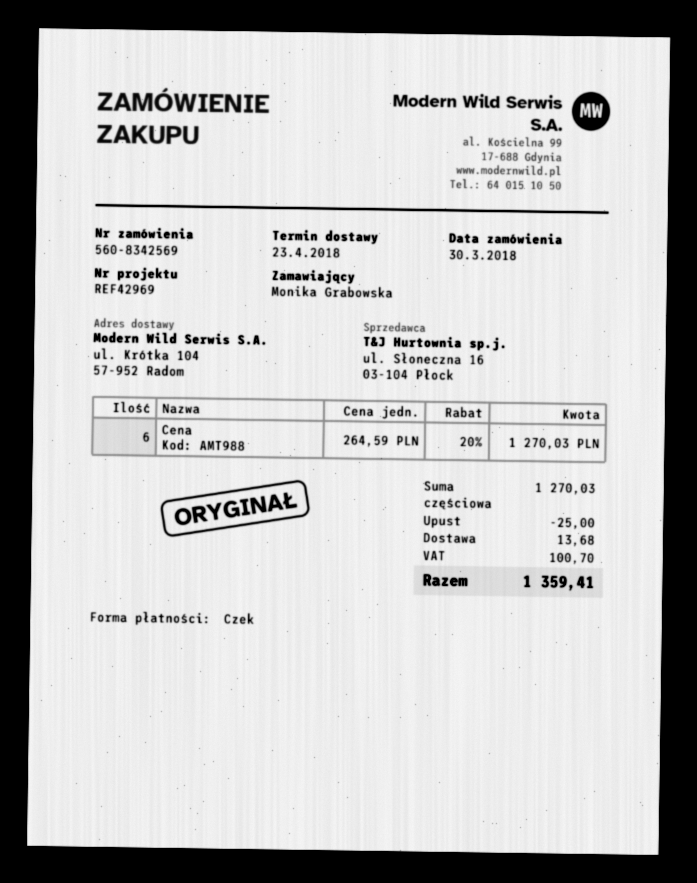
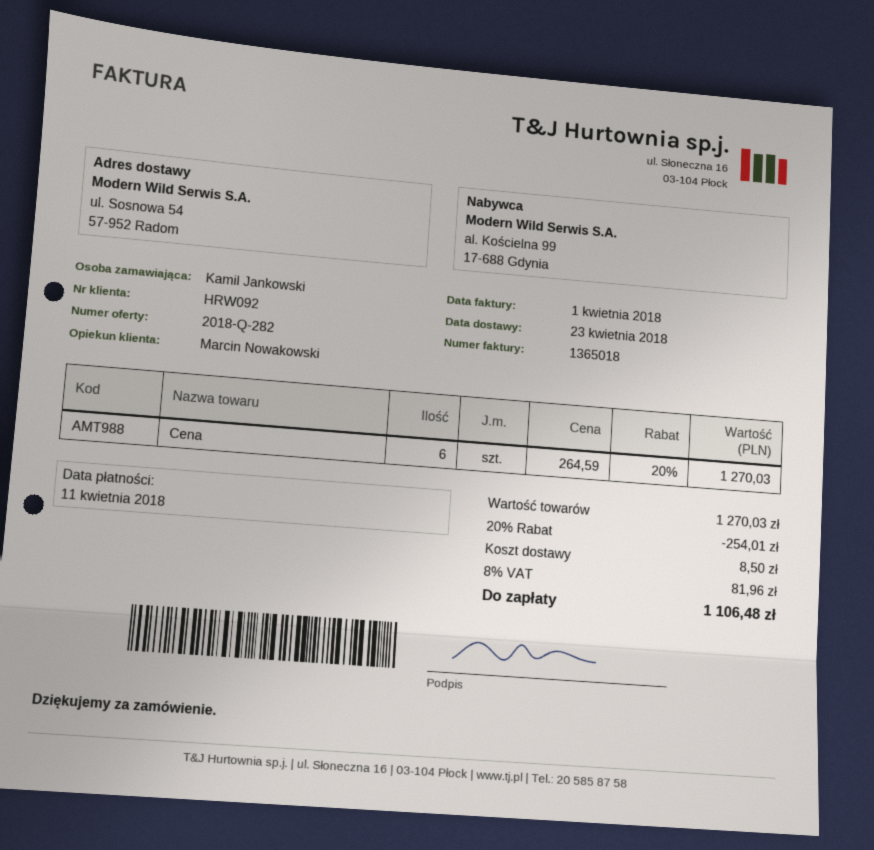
ordered by: Monika Grabowska -> Kamil Jankowski
ship to: ul. Krótka 104, 57-952 Radom -> ul. Sosnowa 54, 57-952 Radom
discount: 25.00 -> 254.01
shipping: 13.68 -> 8.50
tax: 100.70 -> 81.96
total: 1359.41 -> 1106.48

